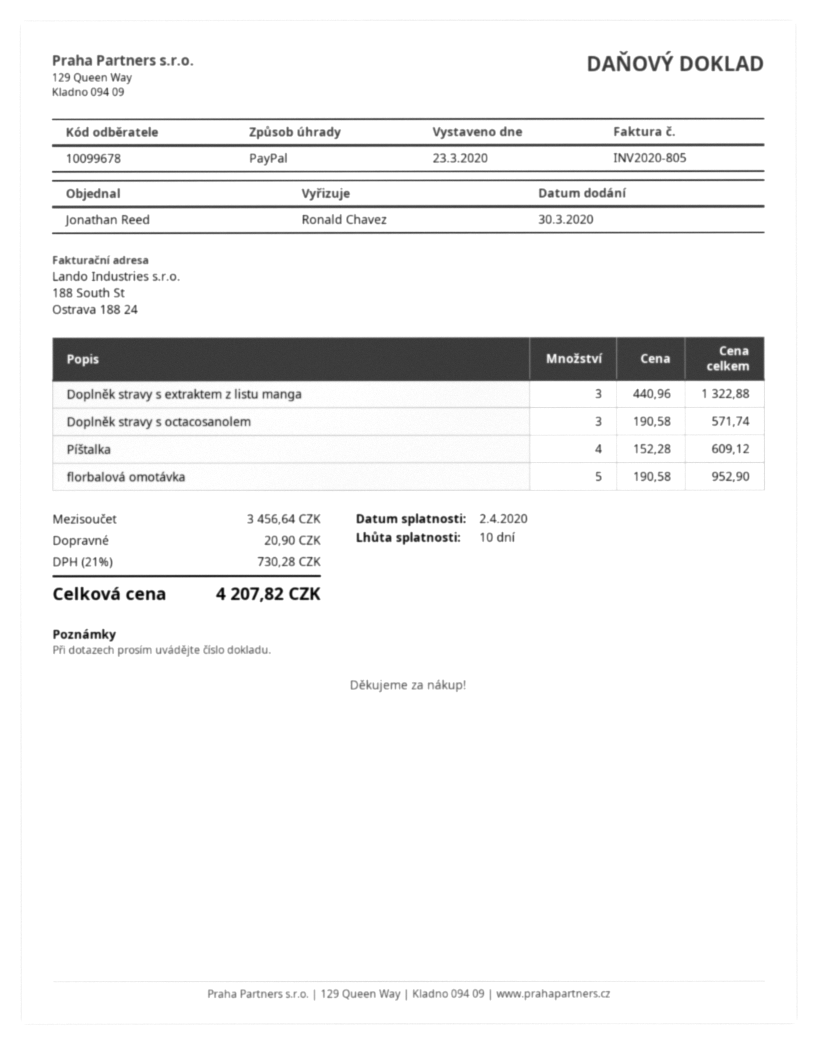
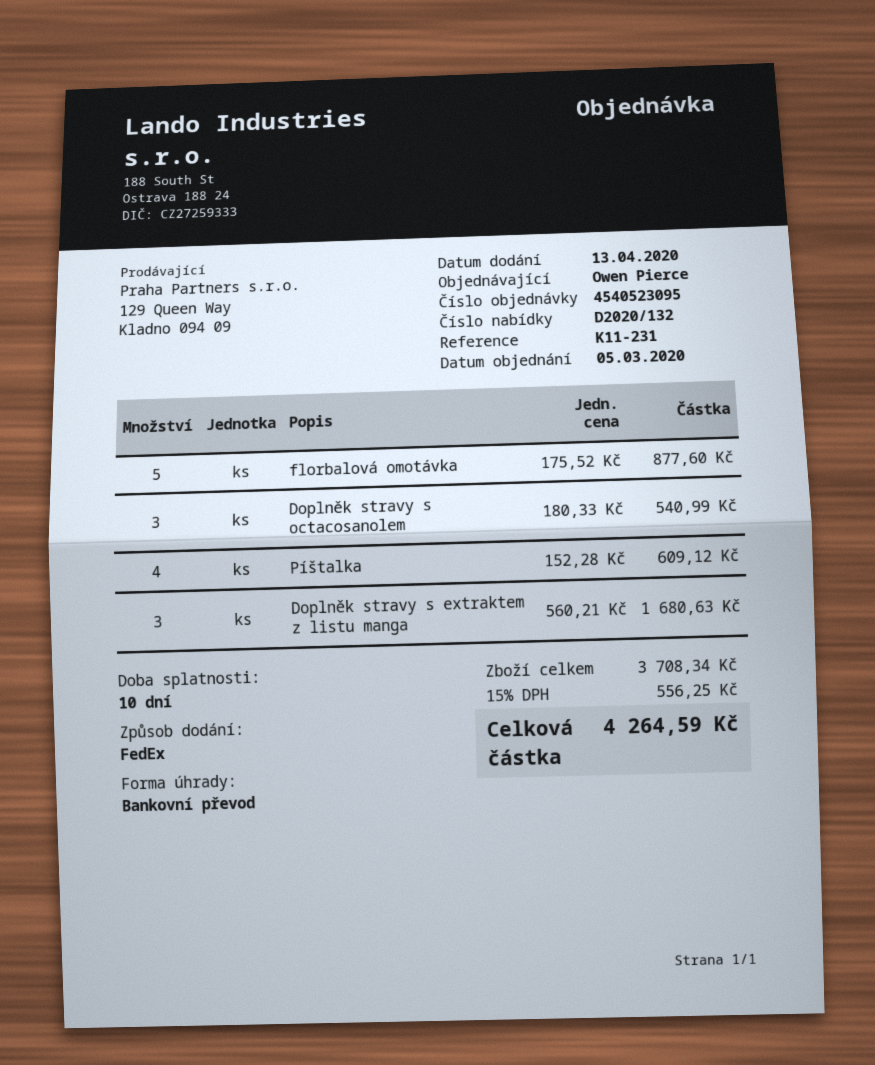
delivery date: 2020-03-30 -> 2020-04-13
ordered by: Jonathan Reed -> Owen Pierce
payment method: PayPal -> bank transfer
Doplněk stravy s extraktem z listu manga: 3 x 440.96 = 1322.88 -> 3 x 560.21 = 1680.63
Doplněk stravy s octacosanolem: 3 x 190.58 = 571.74 -> 3 x 180.33 = 540.99
florbalová omotávka: 5 x 190.58 = 952.90 -> 5 x 175.52 = 877.60
subtotal: 3456.64 -> 3708.34
shipping: 20.90 -> none
tax: 21% = 730.28 -> 15% = 556.25
total: 4207.82 -> 4264.59

